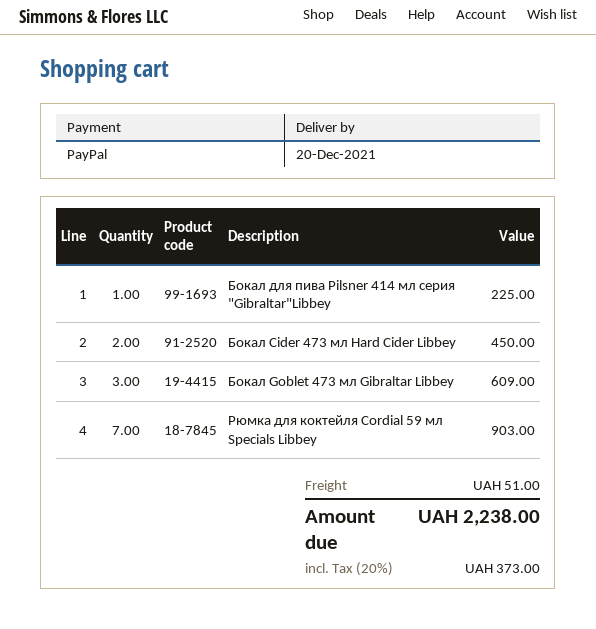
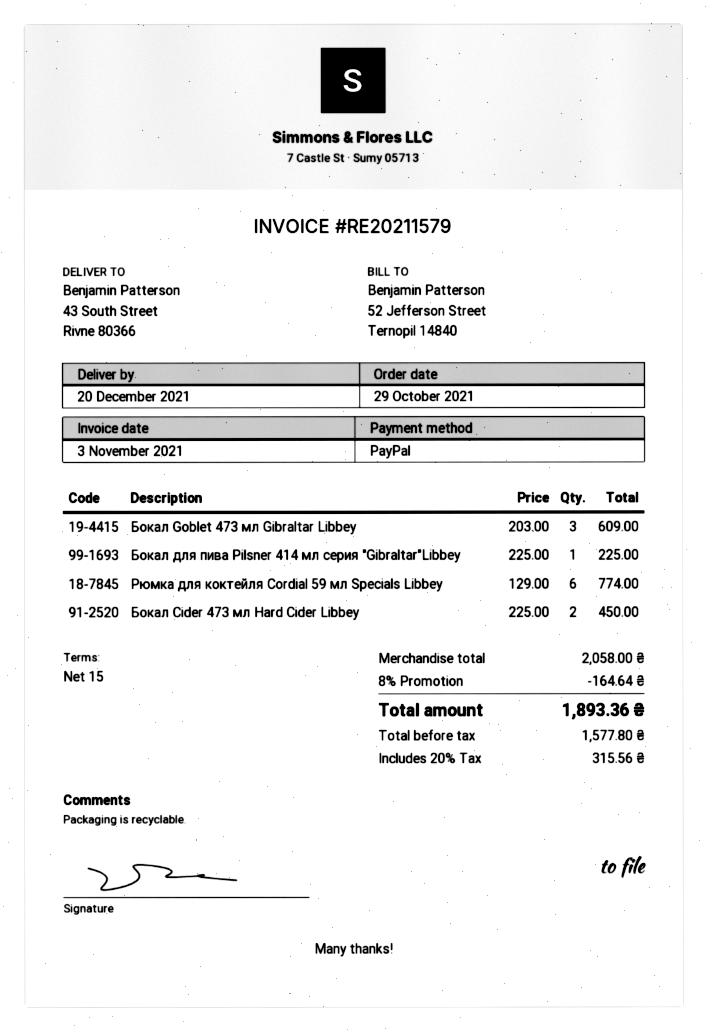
Рюмка для коктейля Cordial 59 мл Specials Libbey: 7 for 903.00 -> 6 for 774.00
discount: none -> 8% = 164.64
shipping: 51.00 -> none
tax: 20% = 373.00 -> 20% = 315.56
total: 2238.00 -> 1893.36

